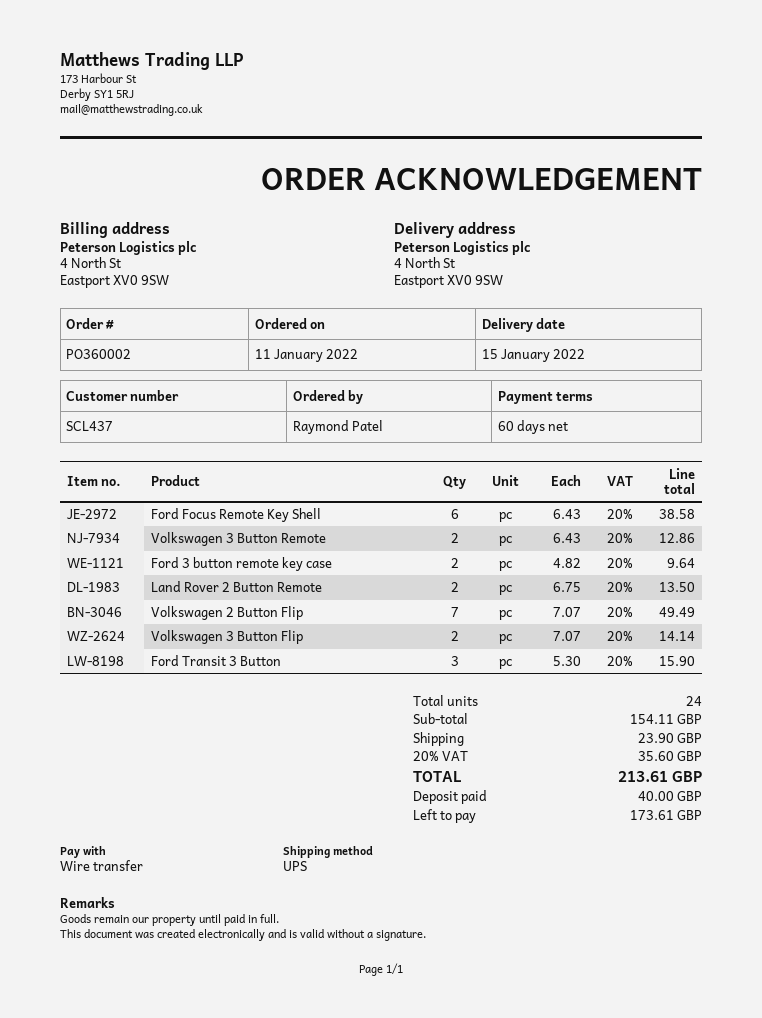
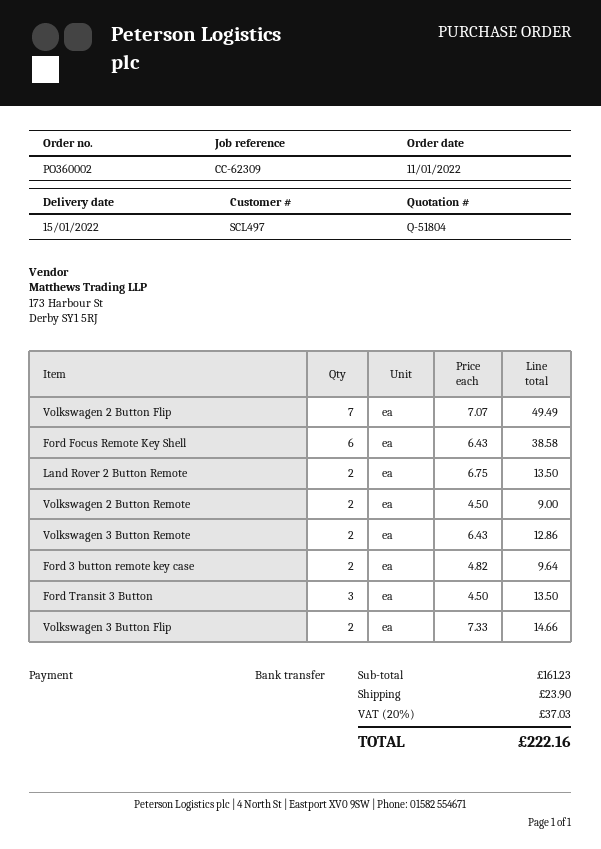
customer number: SCL437 -> SCL497
Volkswagen 3 Button Flip: 2 x 7.07 = 14.14 -> 2 x 7.33 = 14.66
Ford Transit 3 Button: 3 x 5.30 = 15.90 -> 3 x 4.50 = 13.50
Volkswagen 2 Button Remote: none -> 2 x 4.50 = 9.00
subtotal: 154.11 -> 161.23
tax: 20% = 35.60 -> 20% = 37.03
total: 213.61 -> 222.16

